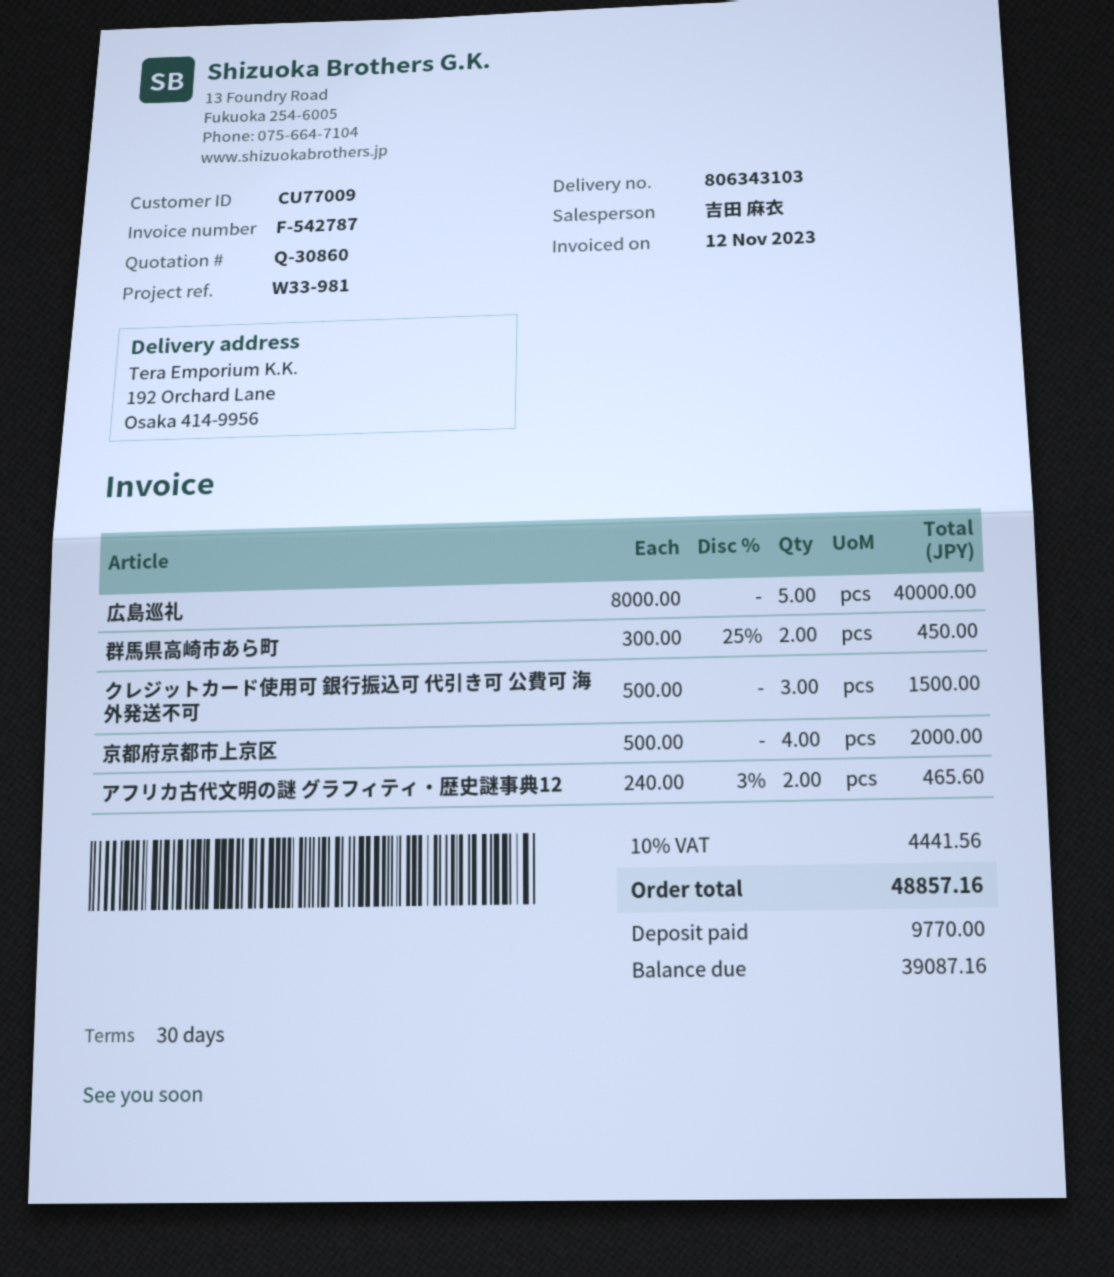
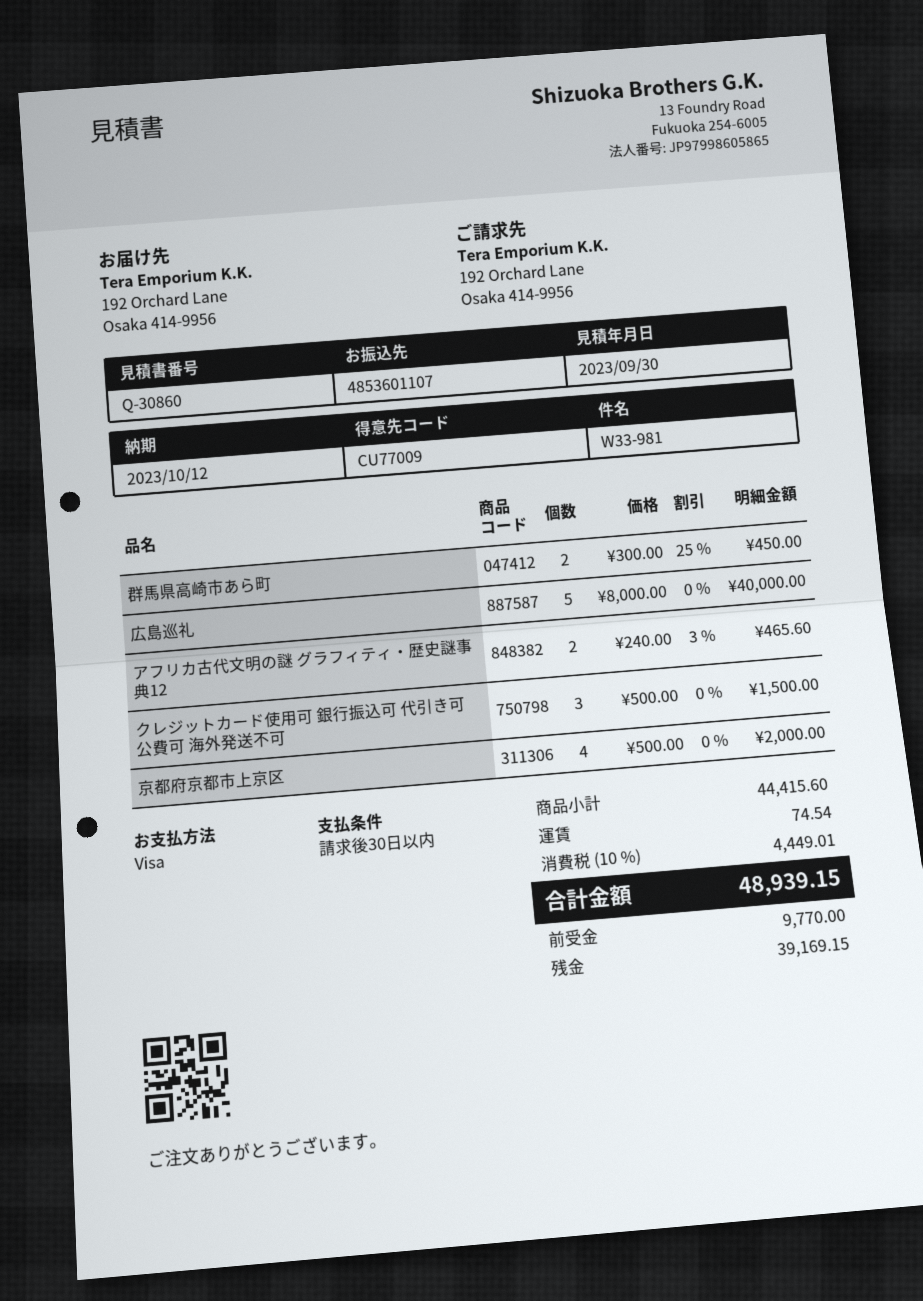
shipping: none -> 74.54
tax: 10% = 4441.56 -> 10% = 4449.01
total: 48857.16 -> 48939.15
balance: 39087.16 -> 39169.15

